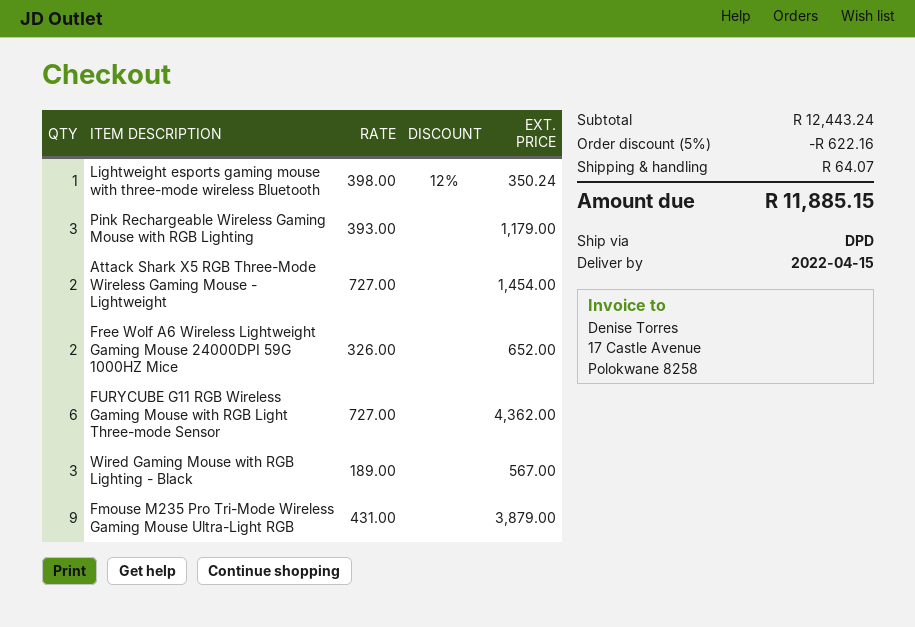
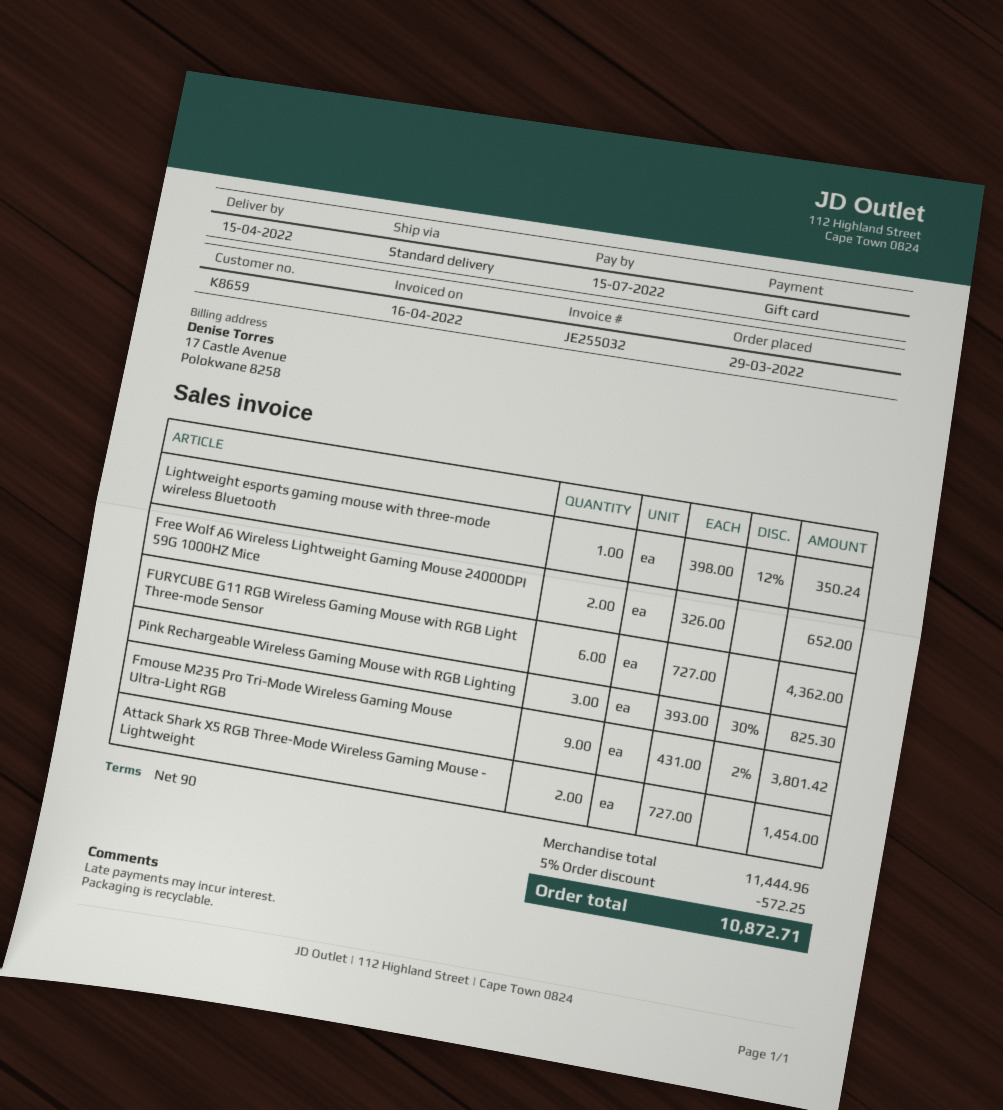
shipping method: DPD -> standard
Pink Rechargeable Wireless Gaming Mouse with RGB Lighting: 3 x 393.00 = 1179.00 -> 3 x 393.00 - 30% = 825.30
Wired Gaming Mouse with RGB Lighting - Black: 3 x 189.00 = 567.00 -> none
Fmouse M235 Pro Tri-Mode Wireless Gaming Mouse Ultra-Light RGB: 9 x 431.00 = 3879.00 -> 9 x 431.00 - 2% = 3801.42
subtotal: 12443.24 -> 11444.96
discount: 5% = 622.16 -> 5% = 572.25
shipping: 64.07 -> none
total: 11885.15 -> 10872.71

